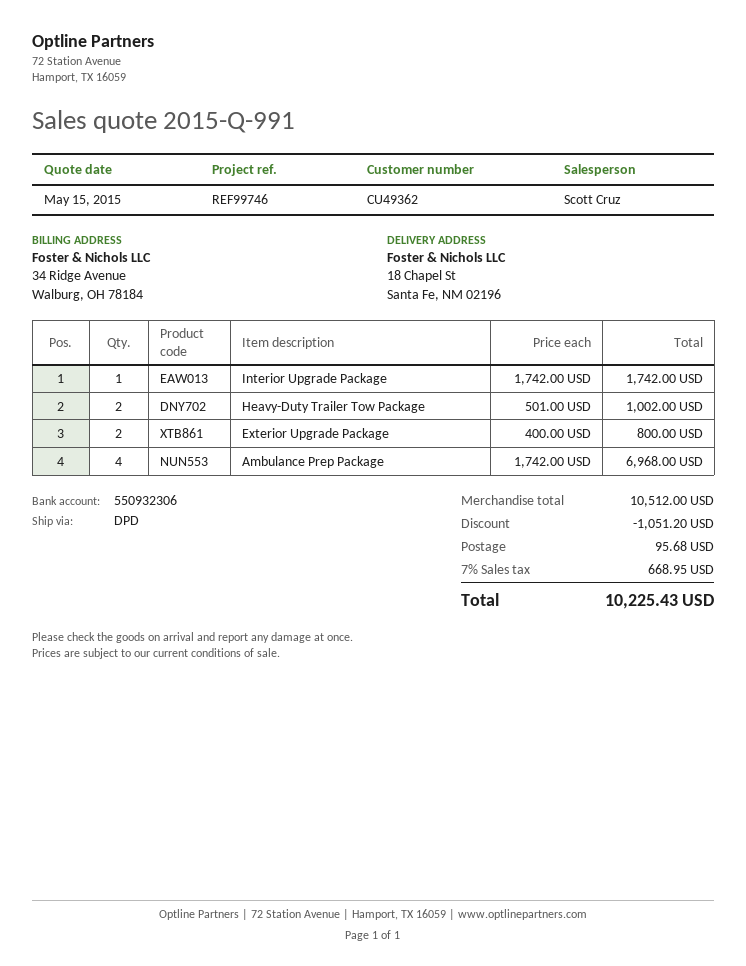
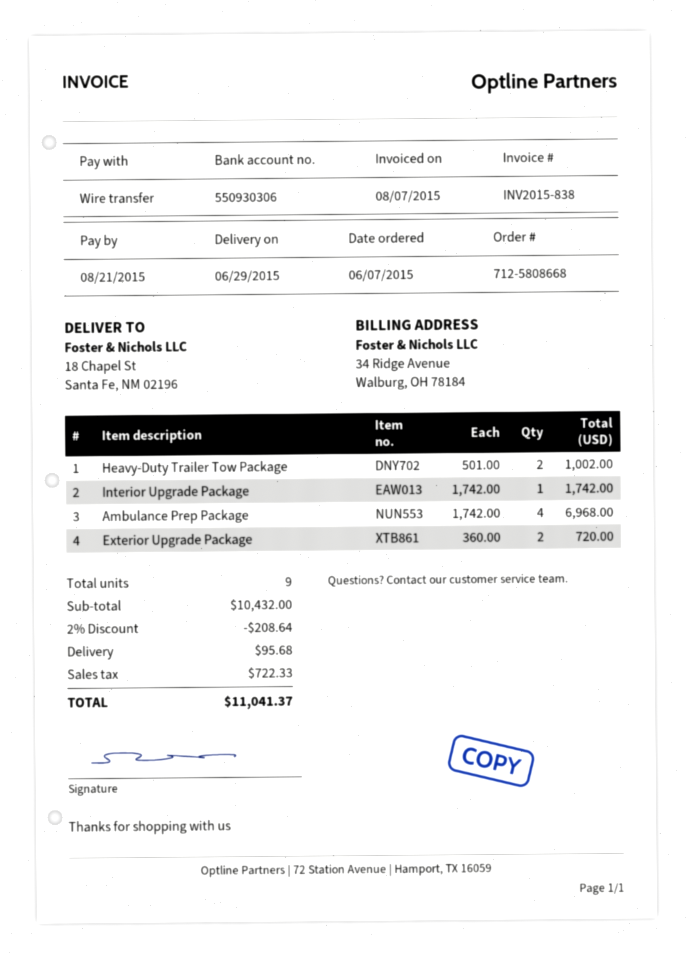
bank account: 550932306 -> 550930306
Exterior Upgrade Package: 2 x 400.00 = 800.00 -> 2 x 360.00 = 720.00
subtotal: 10512.00 -> 10432.00
discount: 1051.20 -> 208.64
tax: 668.95 -> 722.33
total: 10225.43 -> 11041.37

